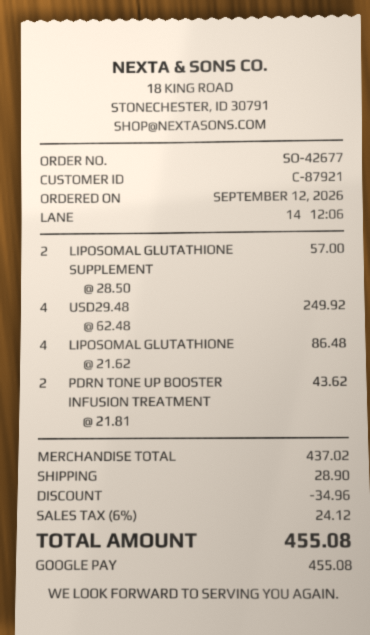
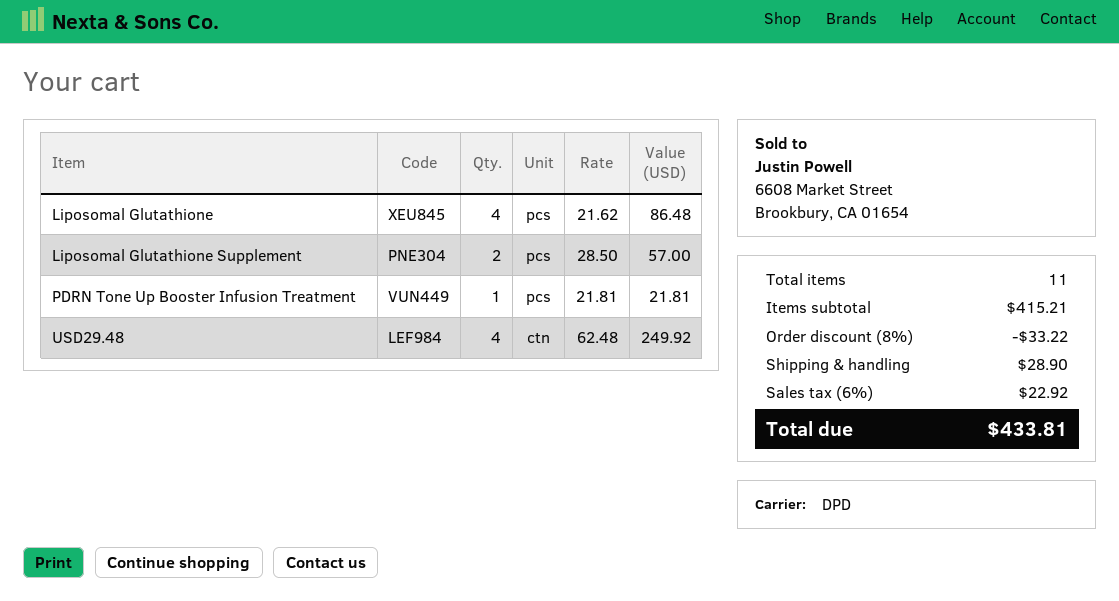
PDRN TONE UP BOOSTER INFUSION TREATMENT: 2 x 21.81 = 43.62 -> 1 x 21.81 = 21.81
subtotal: 437.02 -> 415.21
discount: 34.96 -> 33.22
tax: 6% = 24.12 -> 6% = 22.92
total: 455.08 -> 433.81

